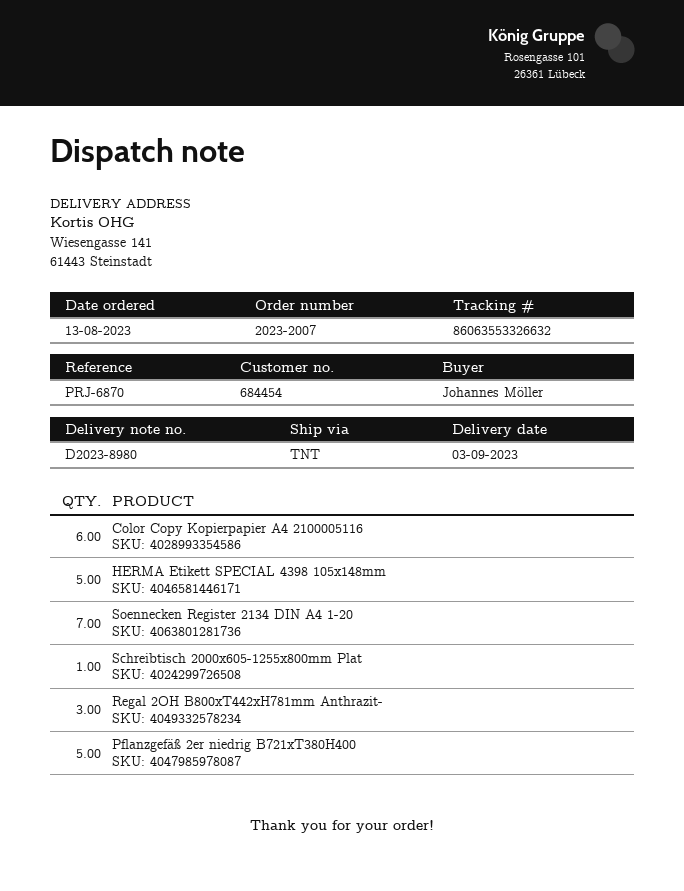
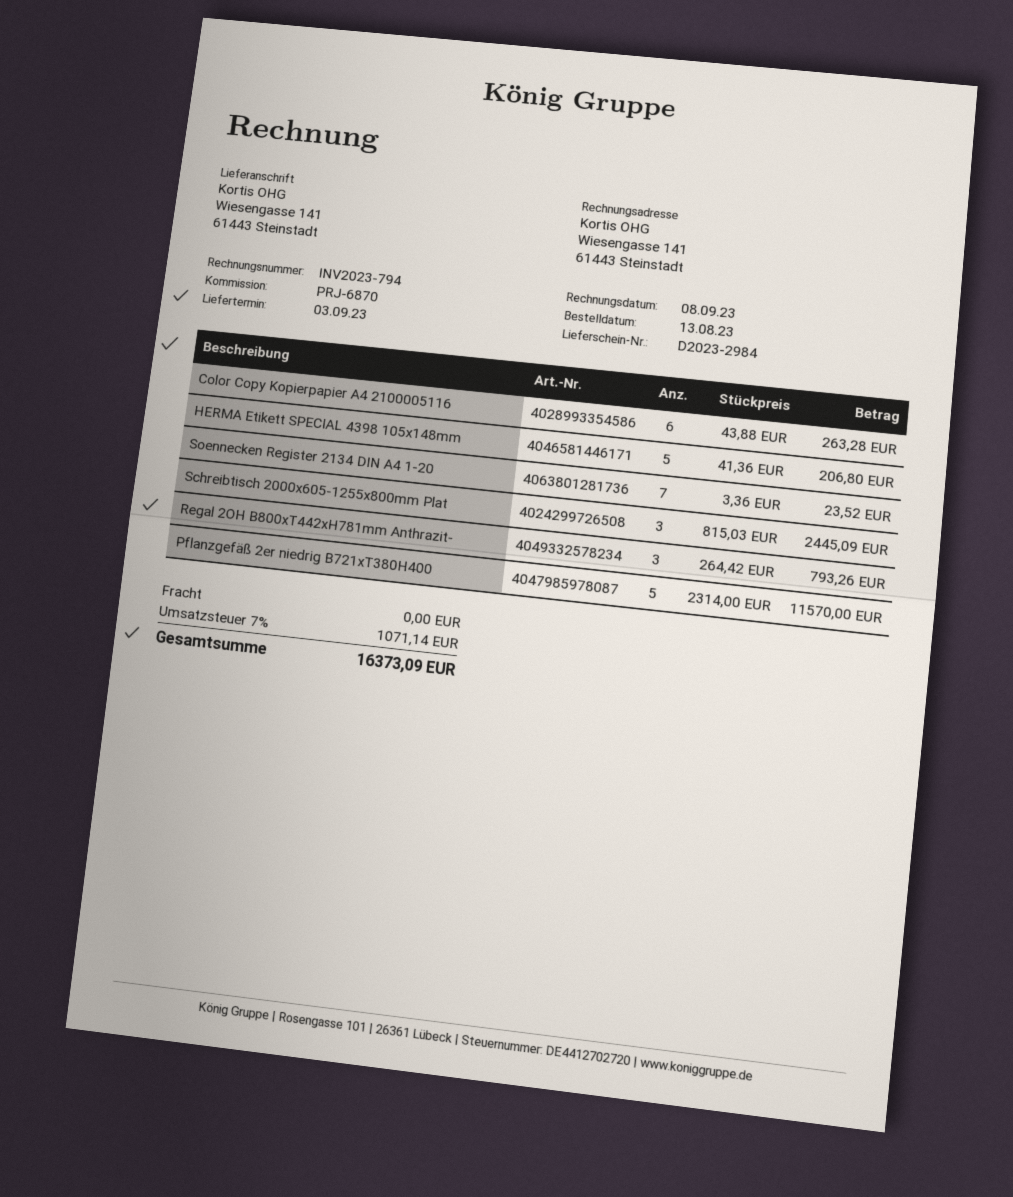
delivery note number: D2023-8980 -> D2023-2984
Schreibtisch 2000x605-1255x800mm Plat: 1 -> 3

